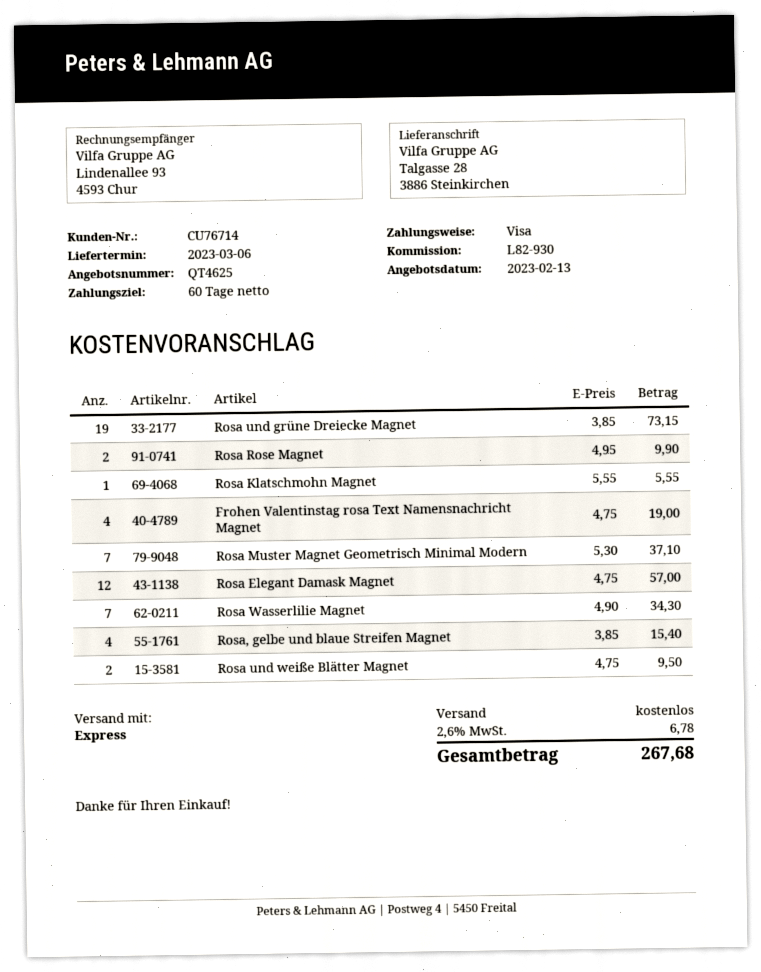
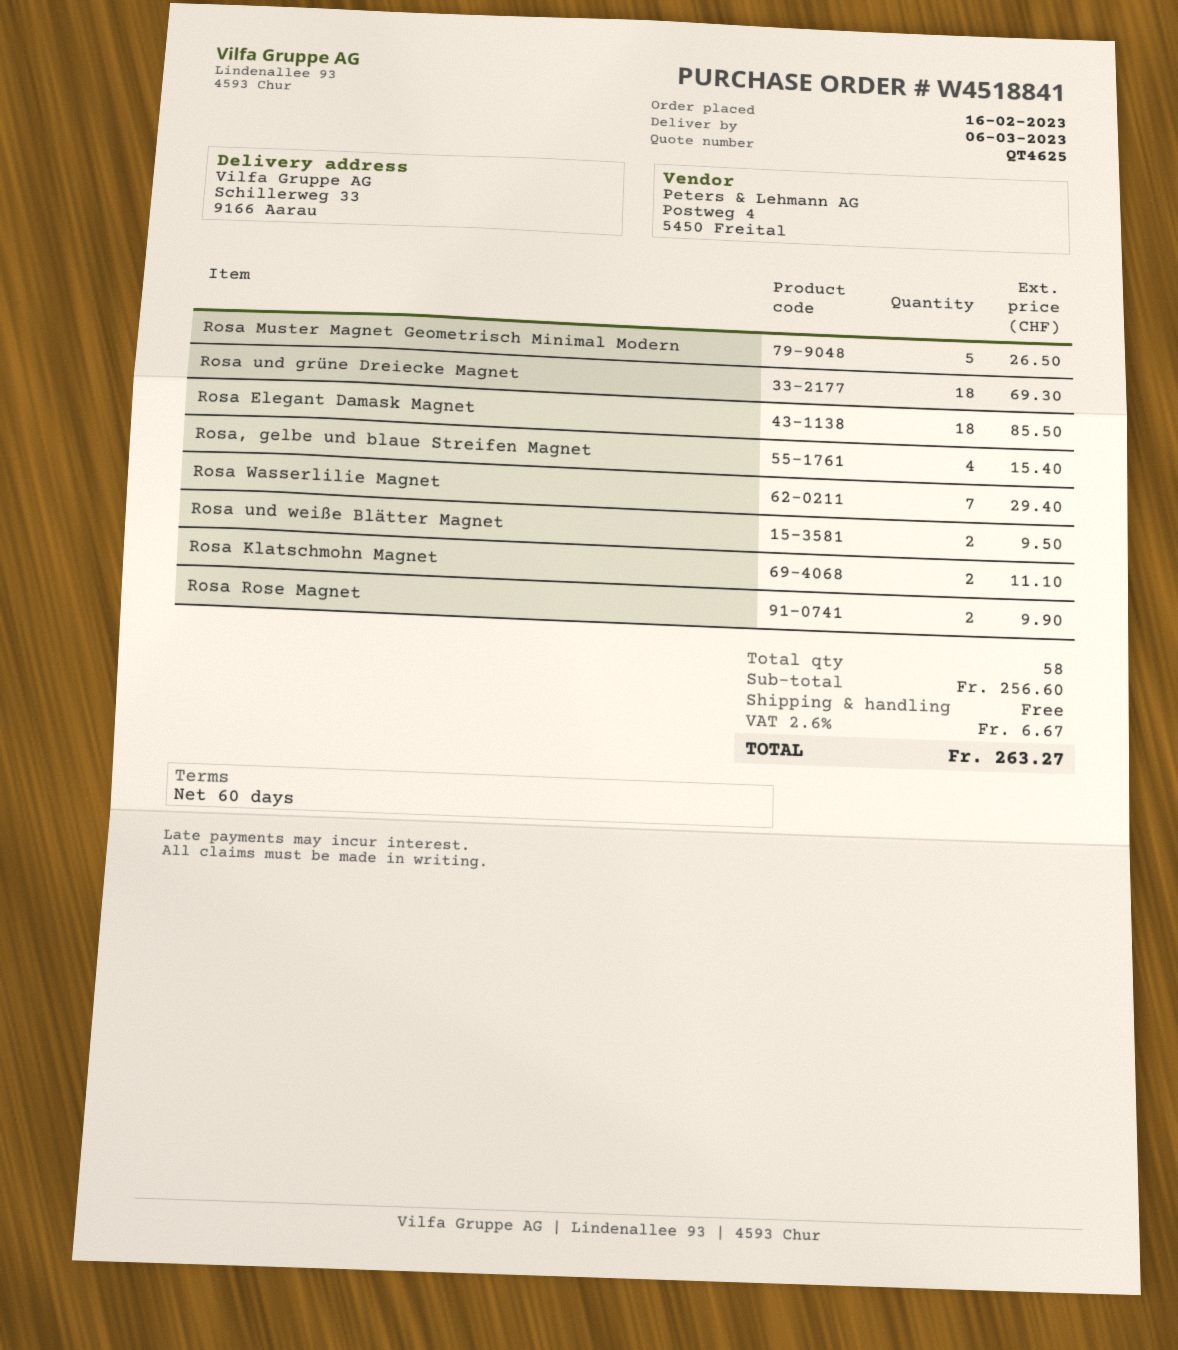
ship to: Talgasse 28, 3886 Steinkirchen -> Schillerweg 33, 9166 Aarau
Rosa und grüne Dreiecke Magnet: 19 for 73.15 -> 18 for 69.30
Rosa Klatschmohn Magnet: 1 for 5.55 -> 2 for 11.10
Frohen Valentinstag rosa Text Namensnachricht Magnet: 4 for 19.00 -> none
Rosa Muster Magnet Geometrisch Minimal Modern: 7 for 37.10 -> 5 for 26.50
Rosa Elegant Damask Magnet: 12 for 57.00 -> 18 for 85.50
Rosa Wasserlilie Magnet: 7 for 34.30 -> 7 for 29.40
tax: 2.6% = 6.78 -> 2.6% = 6.67
total: 267.68 -> 263.27

